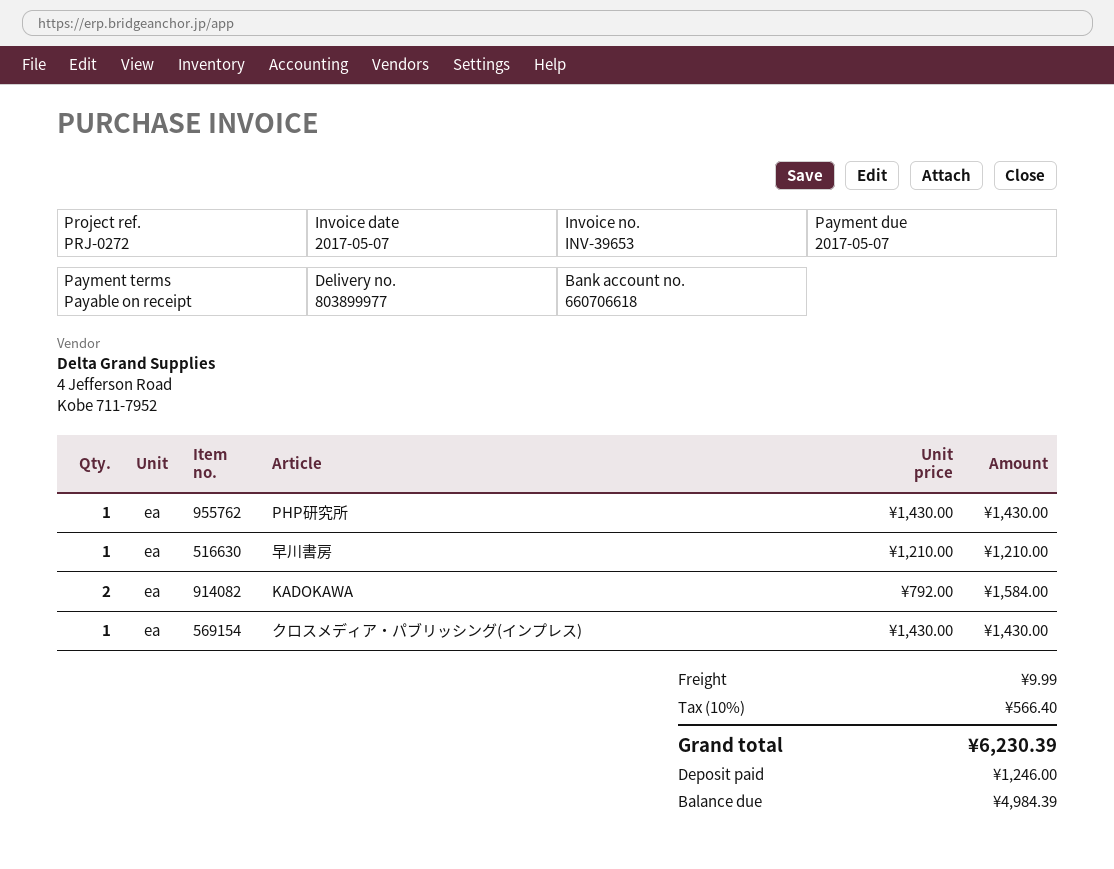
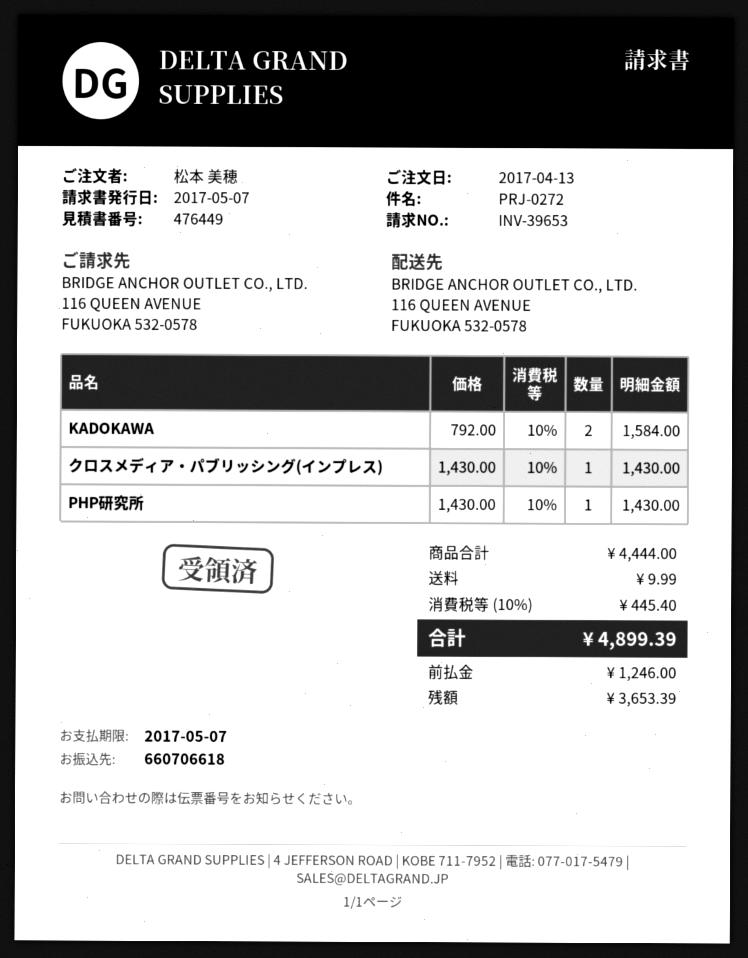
早川書房: 1 x 1210.00 = 1210.00 -> none
tax: 10% = 566.40 -> 10% = 445.40
total: 6230.39 -> 4899.39
balance: 4984.39 -> 3653.39

